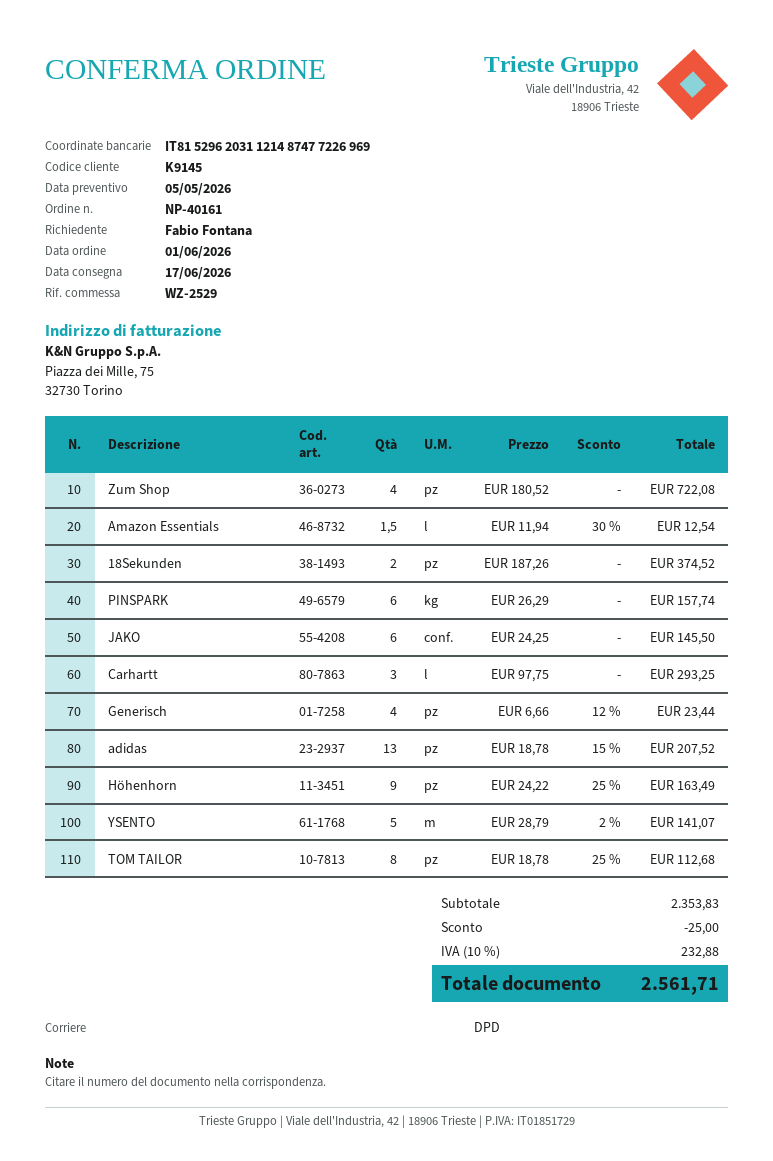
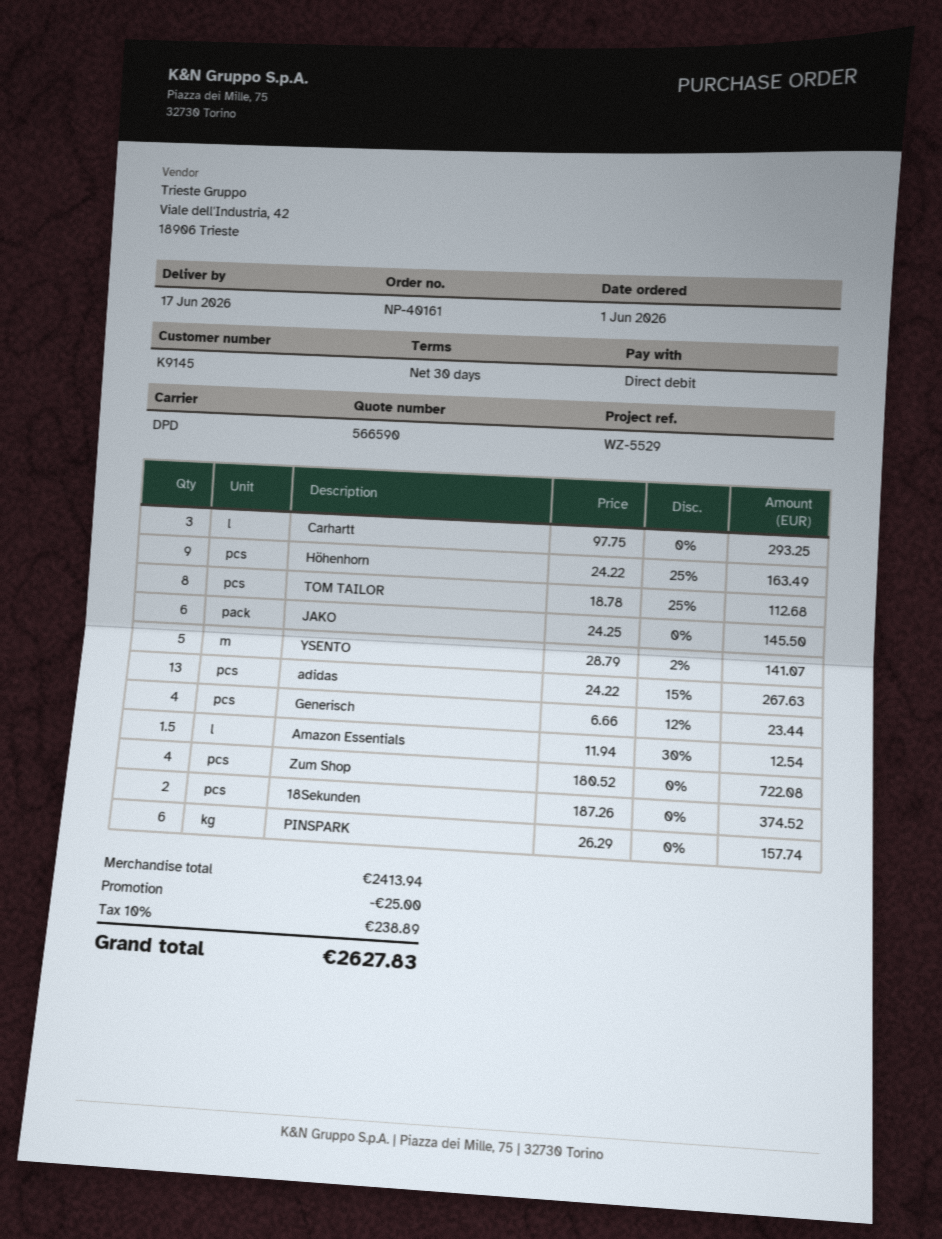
reference: WZ-2529 -> WZ-5529
adidas: 13 x 18.78 - 15% = 207.52 -> 13 x 24.22 - 15% = 267.63
subtotal: 2353.83 -> 2413.94
tax: 10% = 232.88 -> 10% = 238.89
total: 2561.71 -> 2627.83

